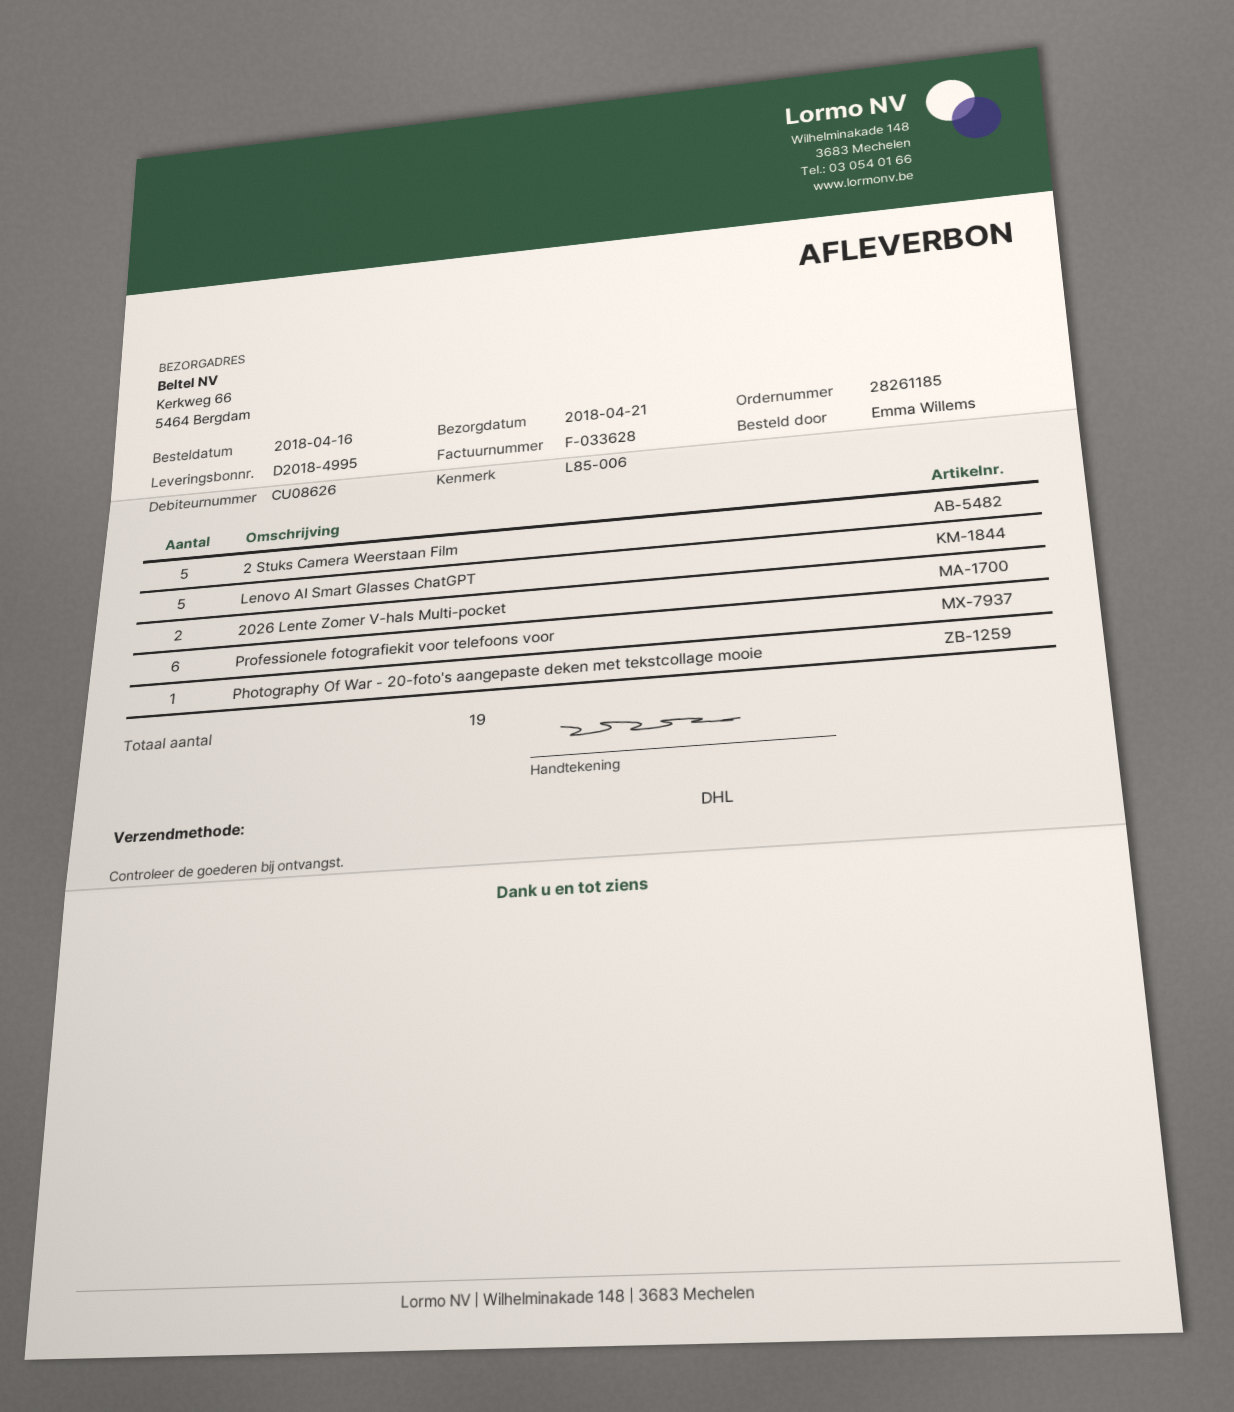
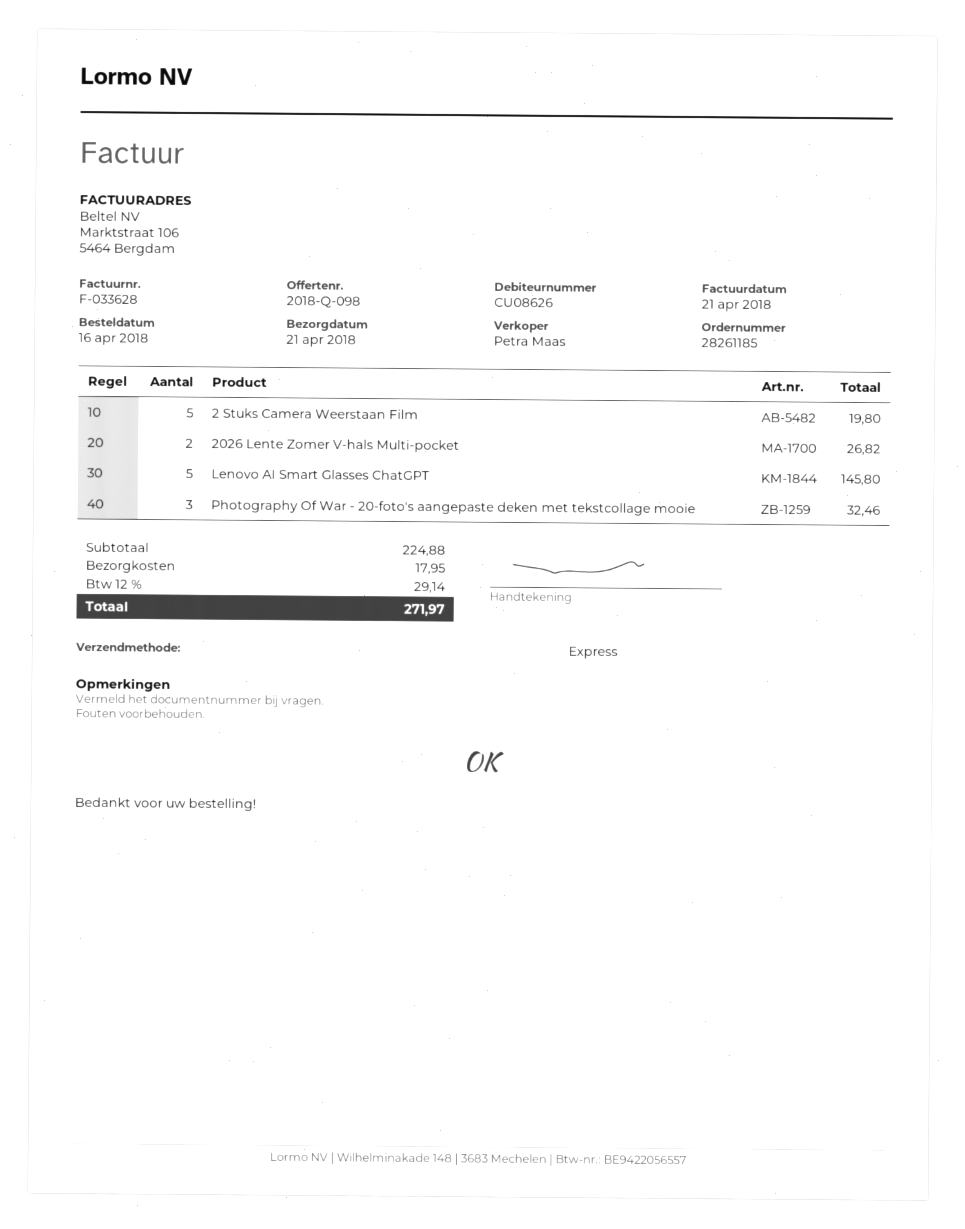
shipping method: DHL -> express
Professionele fotografiekit voor telefoons voor: 6 -> none
Photography Of War - 20-foto's aangepaste deken met tekstcollage mooie: 1 -> 3

